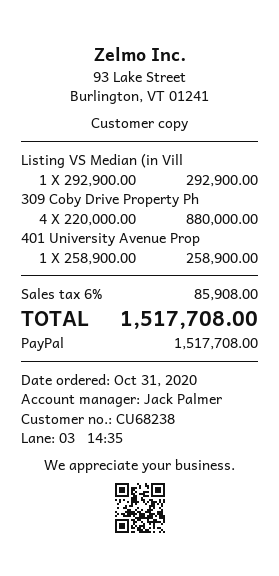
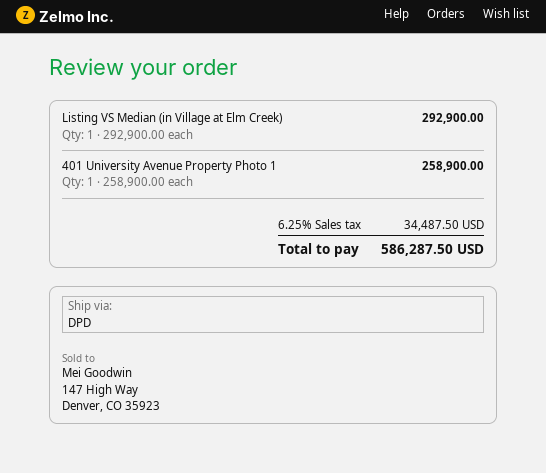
309 Coby Drive Property Ph: 4 x 220000.00 = 880000.00 -> none
tax: 6% = 85908.00 -> 6.25% = 34487.50
total: 1517708.00 -> 586287.50

